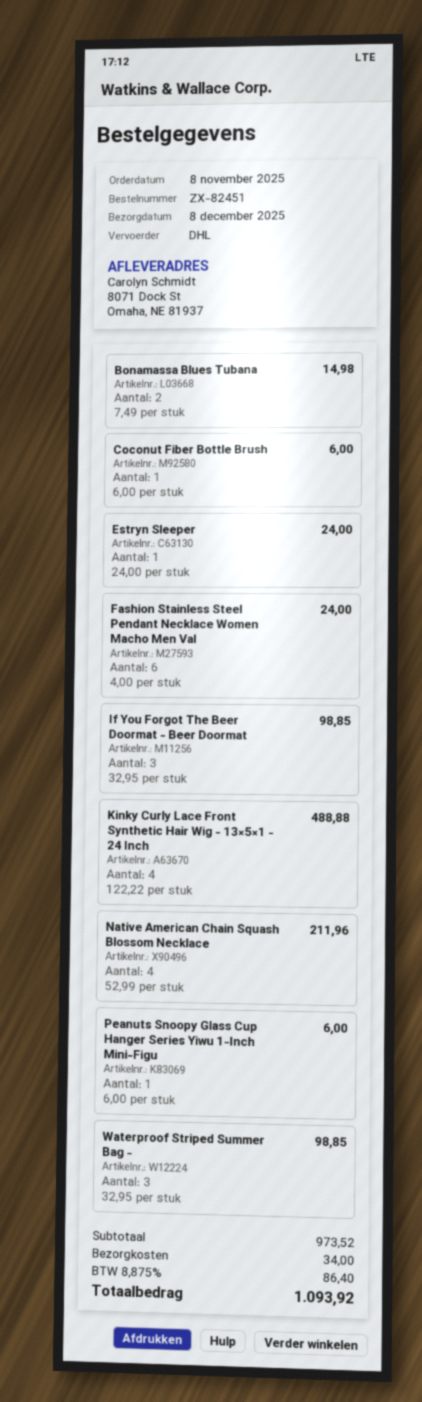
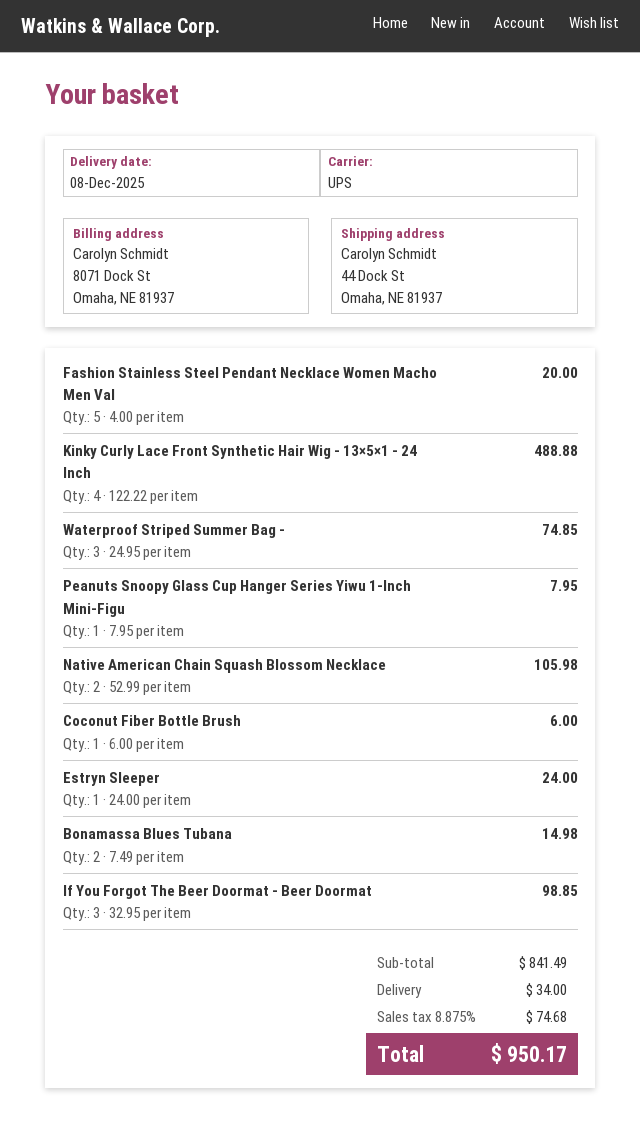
shipping method: DHL -> UPS
ship to: 8071 Dock St, Omaha, NE 81937 -> 44 Dock St, Omaha, NE 81937
Fashion Stainless Steel Pendant Necklace Women Macho Men Val: 6 x 4.00 = 24.00 -> 5 x 4.00 = 20.00
Native American Chain Squash Blossom Necklace: 4 x 52.99 = 211.96 -> 2 x 52.99 = 105.98
Peanuts Snoopy Glass Cup Hanger Series Yiwu 1-Inch Mini-Figu: 1 x 6.00 = 6.00 -> 1 x 7.95 = 7.95
Waterproof Striped Summer Bag -: 3 x 32.95 = 98.85 -> 3 x 24.95 = 74.85
subtotal: 973.52 -> 841.49
tax: 8.875% = 86.40 -> 8.875% = 74.68
total: 1093.92 -> 950.17

